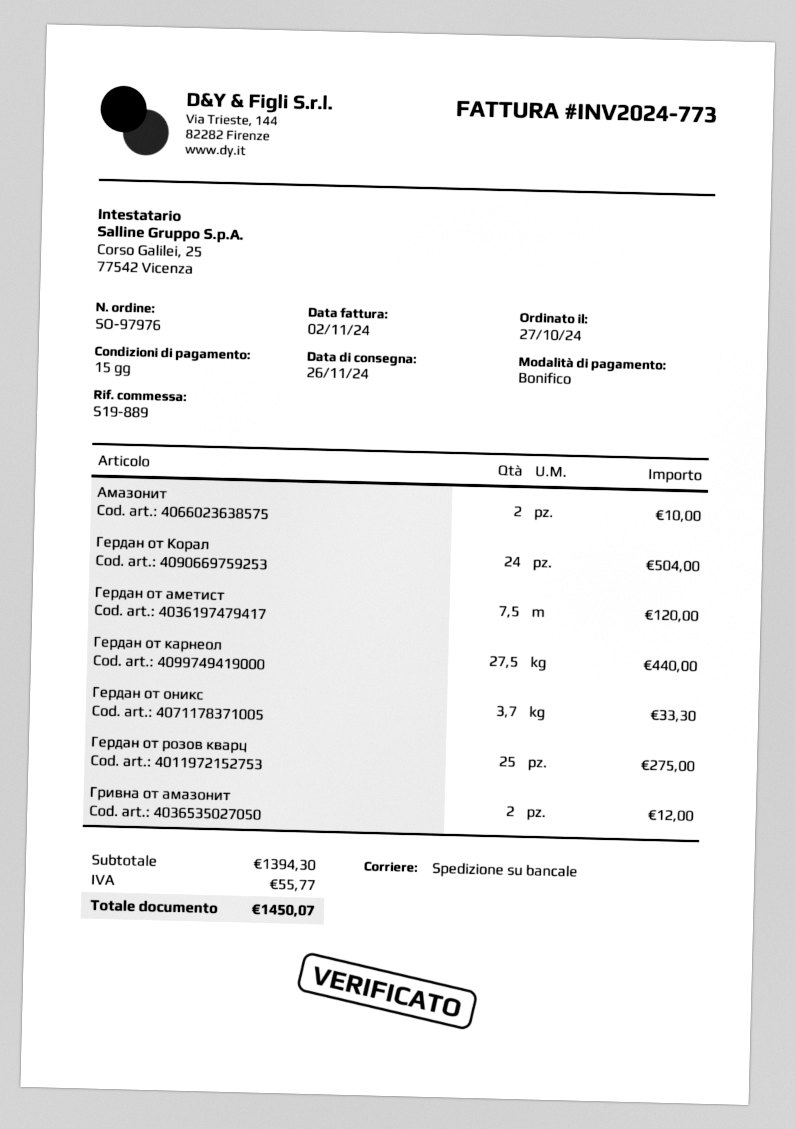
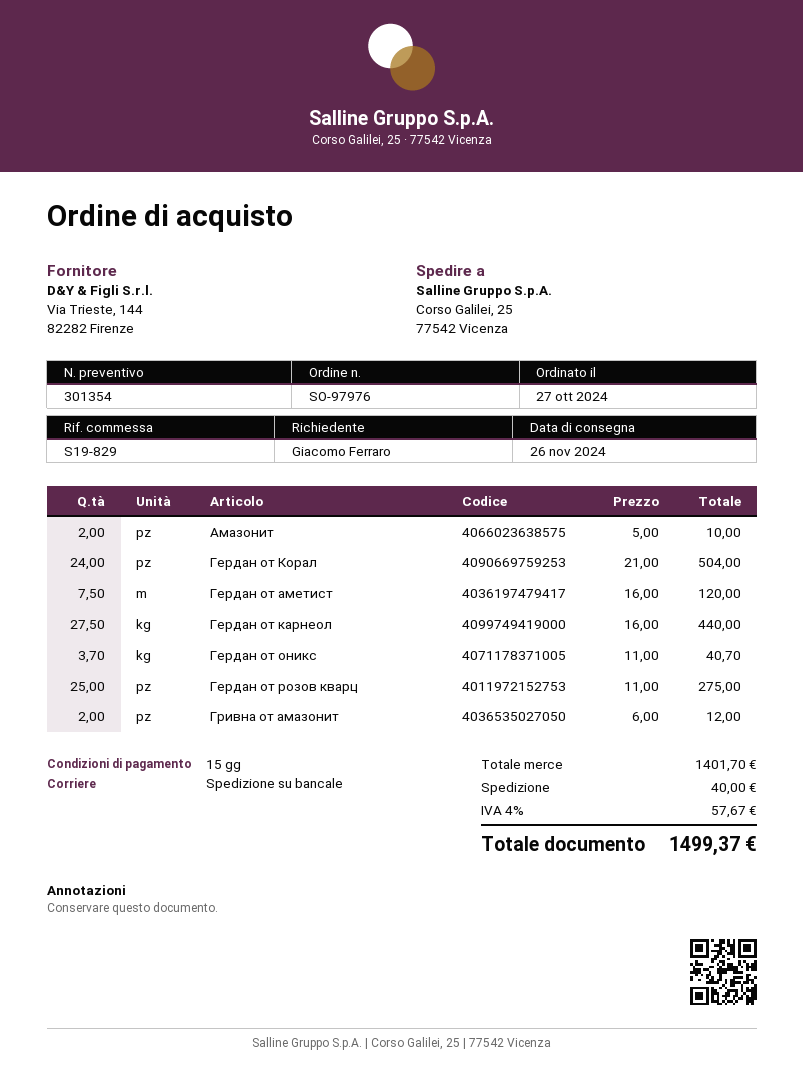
reference: S19-889 -> S19-829
Гердан от оникс: 3.7 for 33.30 -> 3.7 for 40.70
subtotal: 1394.30 -> 1401.70
shipping: none -> 40.00
tax: 55.77 -> 57.67
total: 1450.07 -> 1499.37

